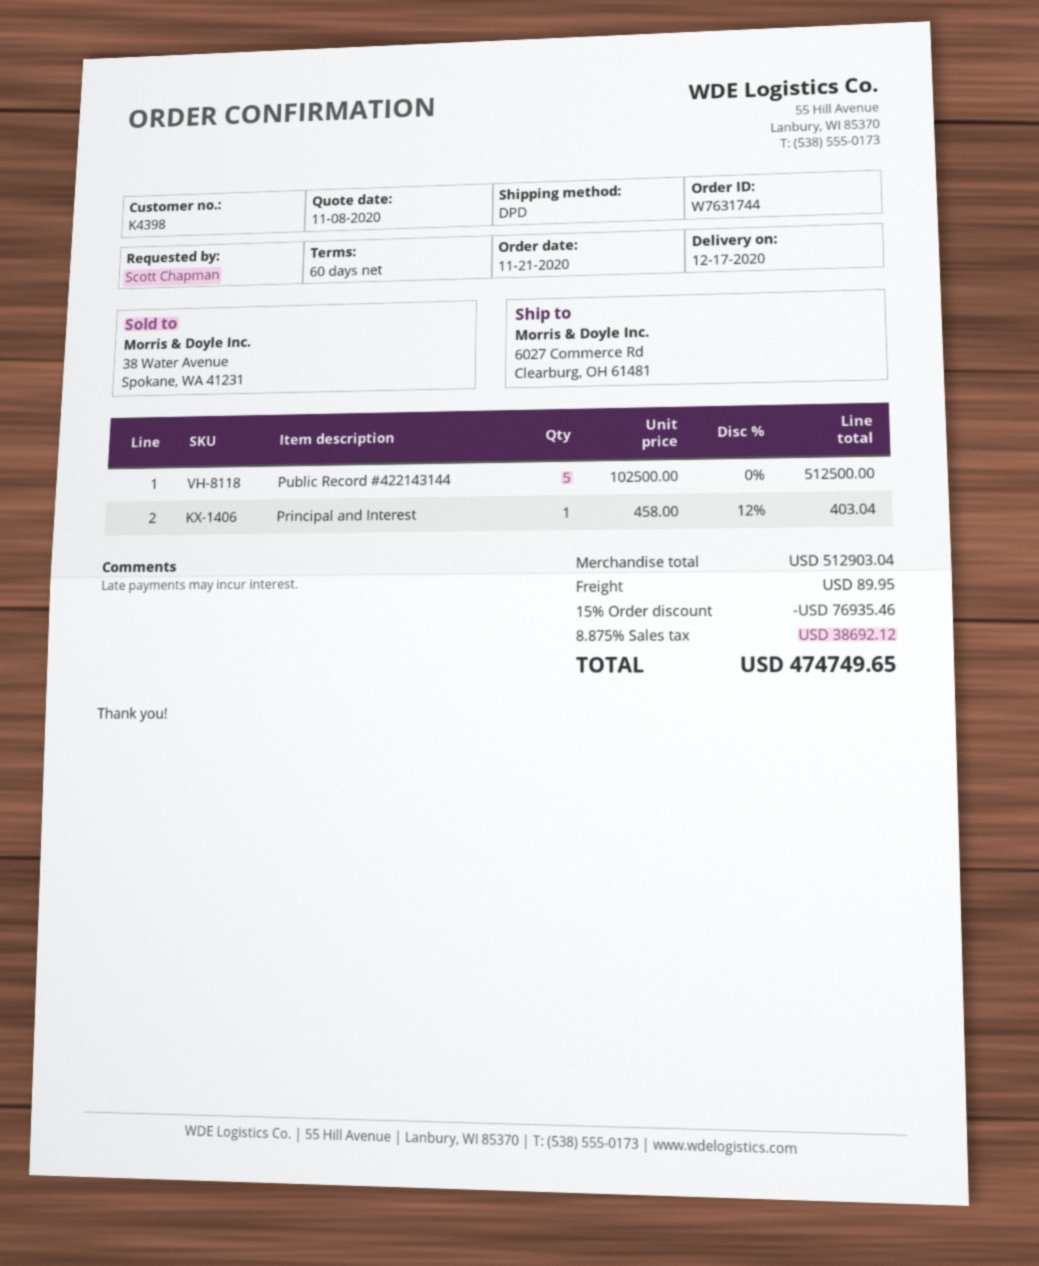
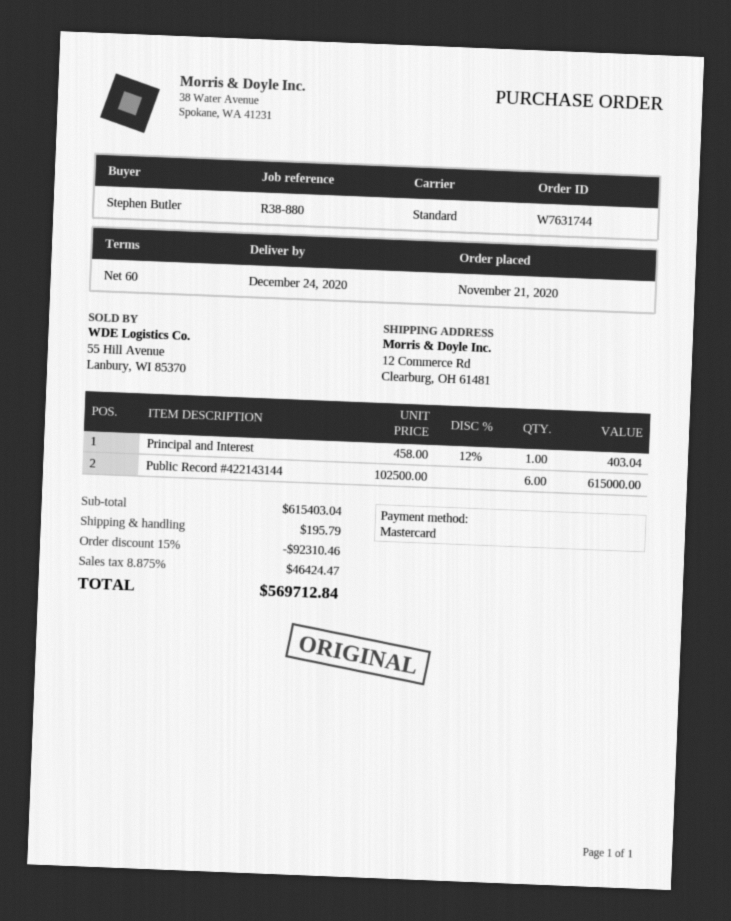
delivery date: 2020-12-17 -> 2020-12-24
ordered by: Scott Chapman -> Stephen Butler
shipping method: DPD -> standard
ship to: 6027 Commerce Rd, Clearburg, OH 61481 -> 12 Commerce Rd, Clearburg, OH 61481
Public Record #422143144: 5 x 102500.00 = 512500.00 -> 6 x 102500.00 = 615000.00
subtotal: 512903.04 -> 615403.04
discount: 15% = 76935.46 -> 15% = 92310.46
shipping: 89.95 -> 195.79
tax: 8.875% = 38692.12 -> 8.875% = 46424.47
total: 474749.65 -> 569712.84

